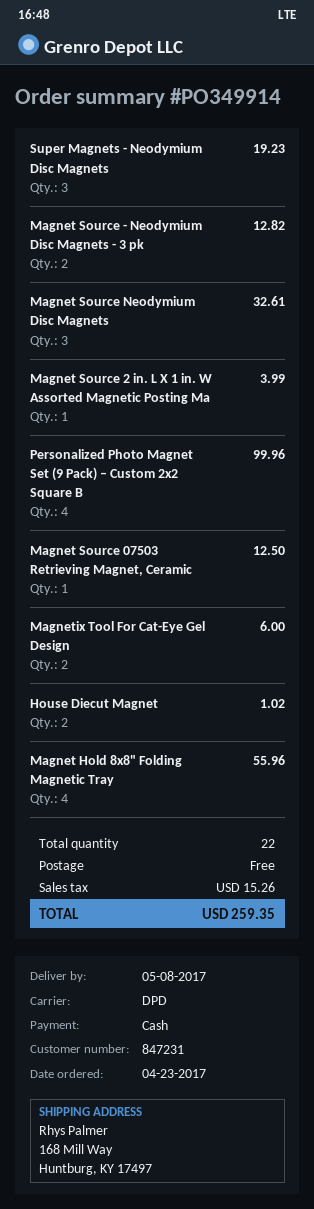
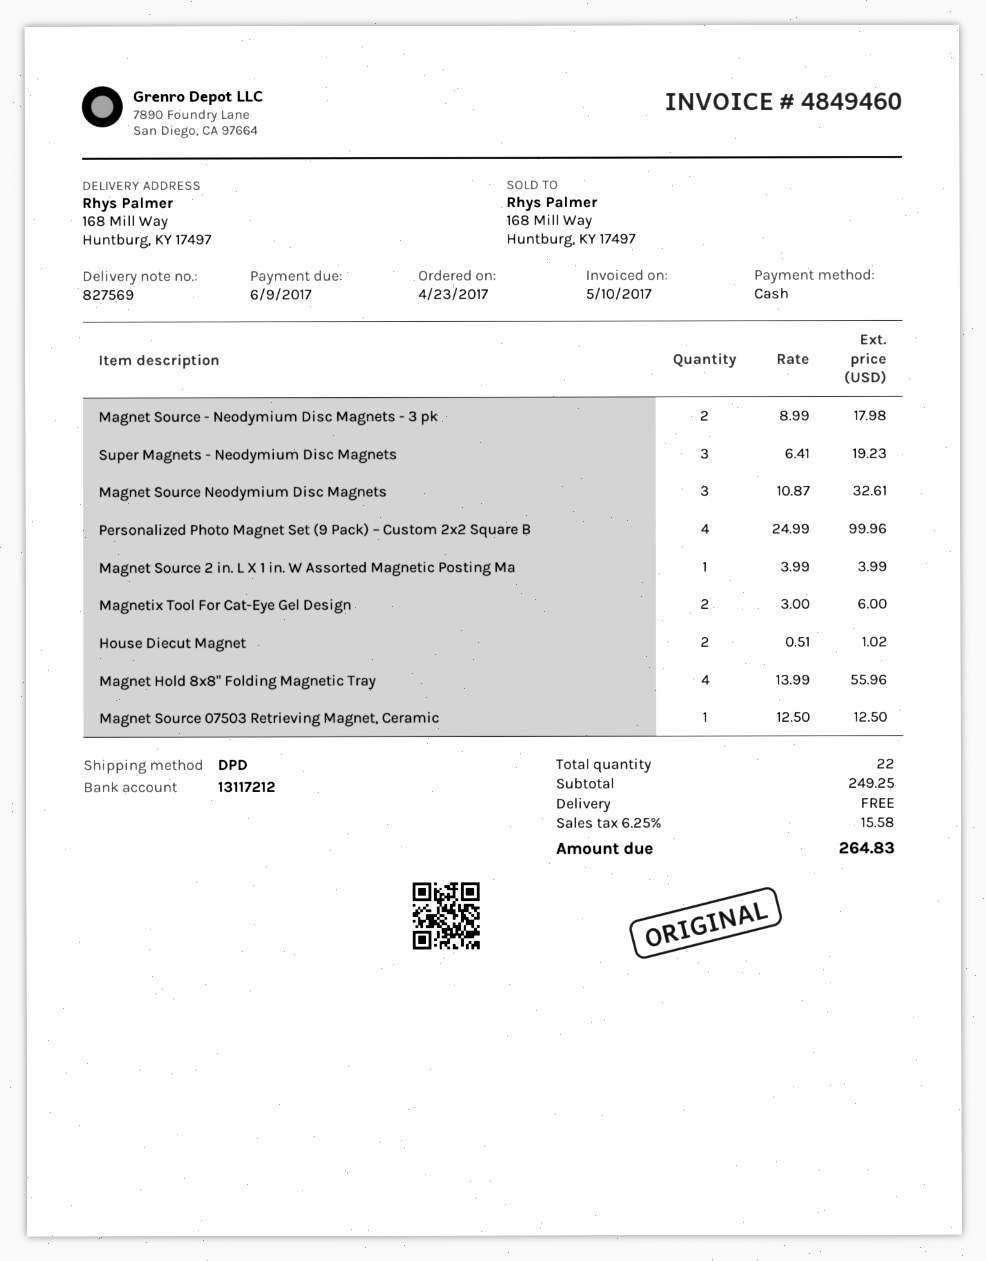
Magnet Source - Neodymium Disc Magnets - 3 pk: 2 for 12.82 -> 2 for 17.98
tax: 15.26 -> 15.58
total: 259.35 -> 264.83

